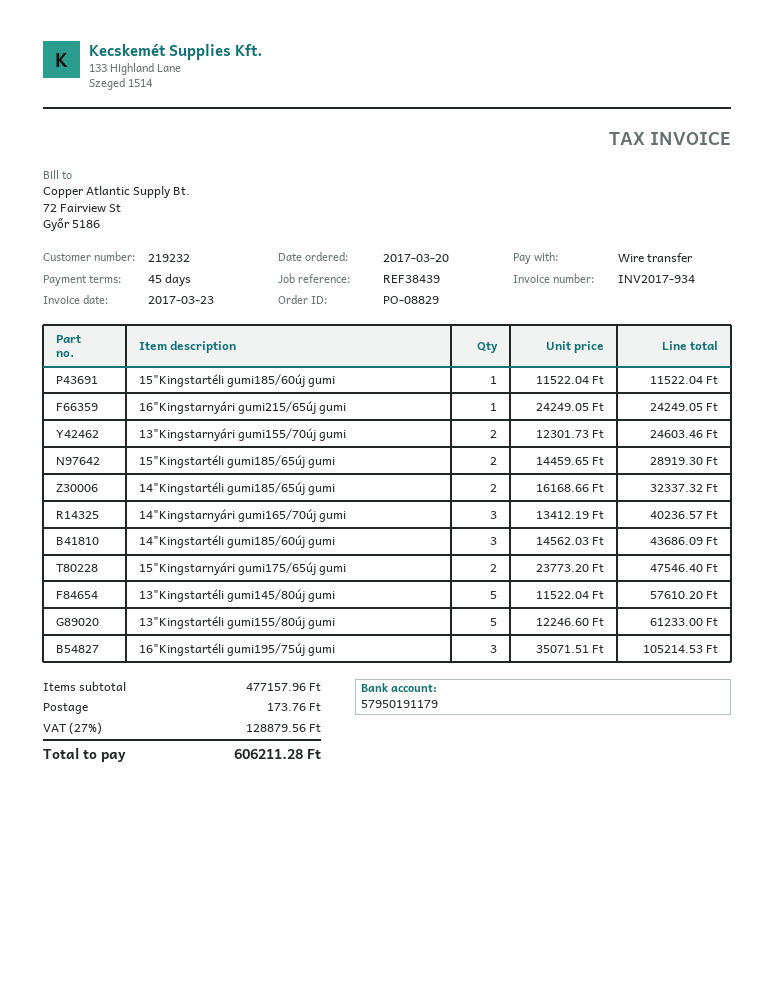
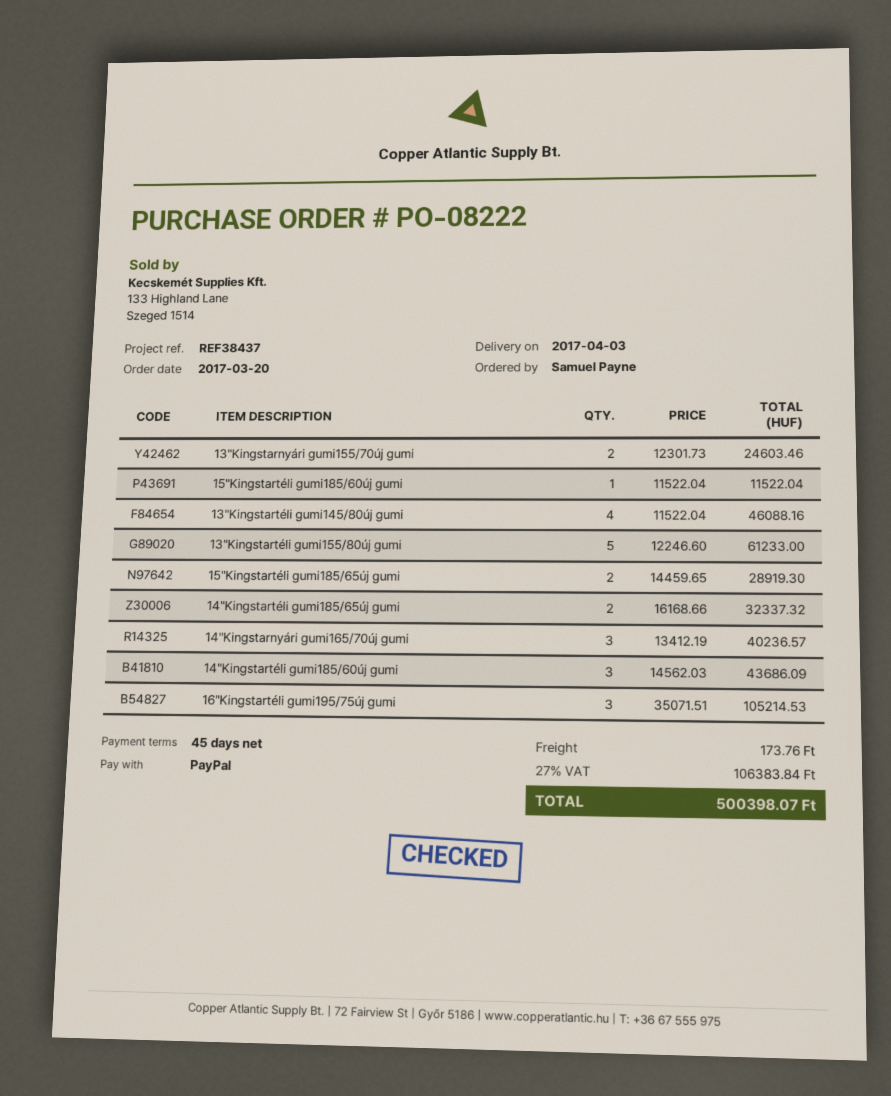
order number: PO-08829 -> PO-08222
reference: REF38439 -> REF38437
payment method: bank transfer -> PayPal
16"Kingstarnyári gumi215/65új gumi: 1 x 24249.05 = 24249.05 -> none
15"Kingstarnyári gumi175/65új gumi: 2 x 23773.20 = 47546.40 -> none
13"Kingstartéli gumi145/80új gumi: 5 x 11522.04 = 57610.20 -> 4 x 11522.04 = 46088.16
tax: 27% = 128879.56 -> 27% = 106383.84
total: 606211.28 -> 500398.07

